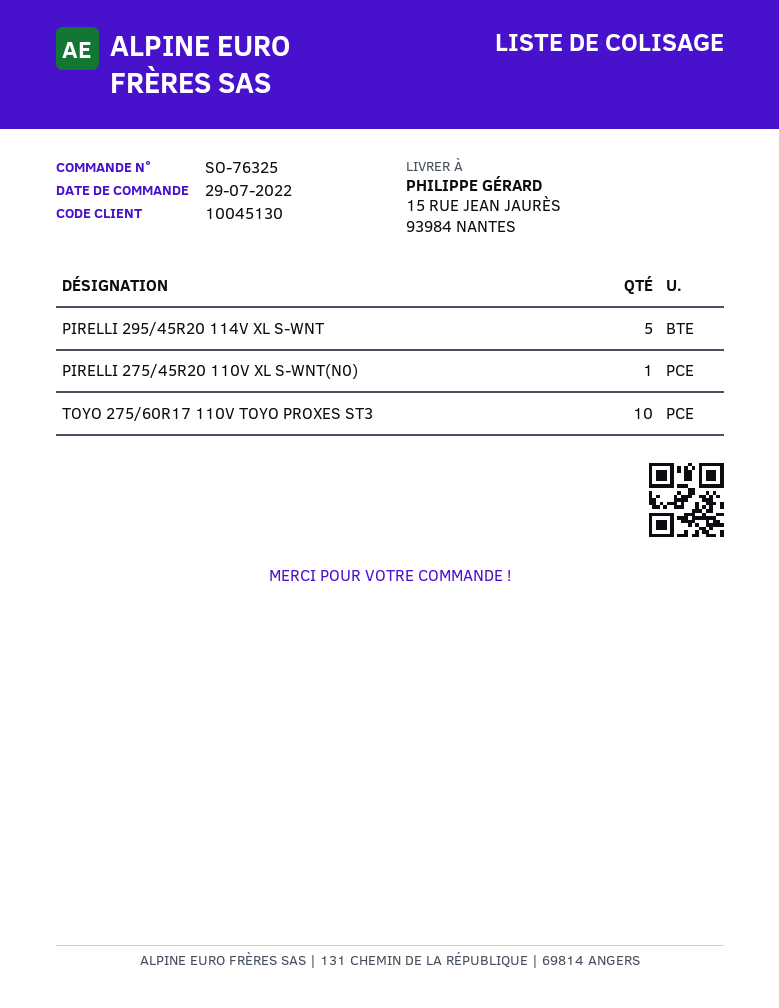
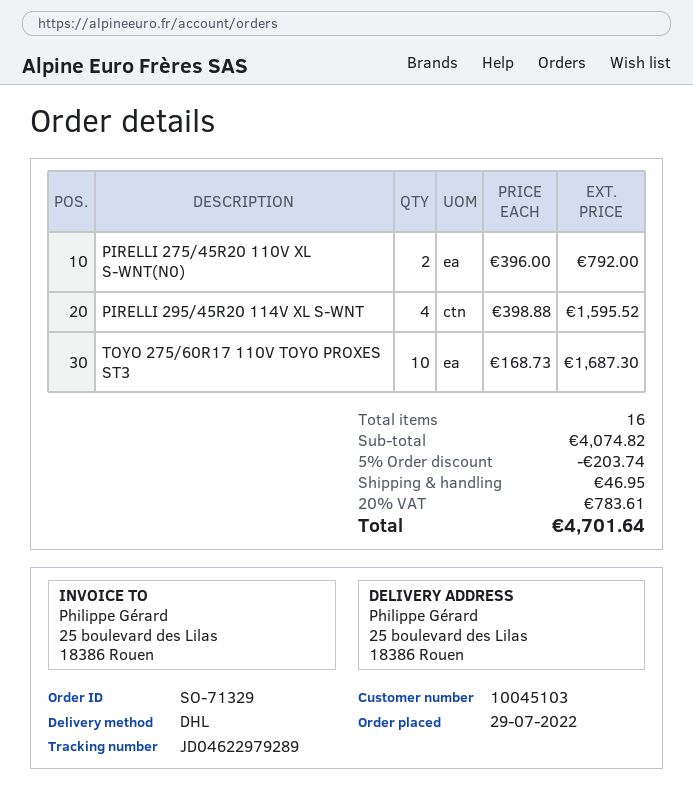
order number: SO-76325 -> SO-71329
customer number: 10045130 -> 10045103
ship to: 15 RUE JEAN JAURÈS, 93984 NANTES -> 25 boulevard des Lilas, 18386 Rouen
PIRELLI 295/45R20 114V XL S-WNT: 5 -> 4
PIRELLI 275/45R20 110V XL S-WNT(N0): 1 -> 2

